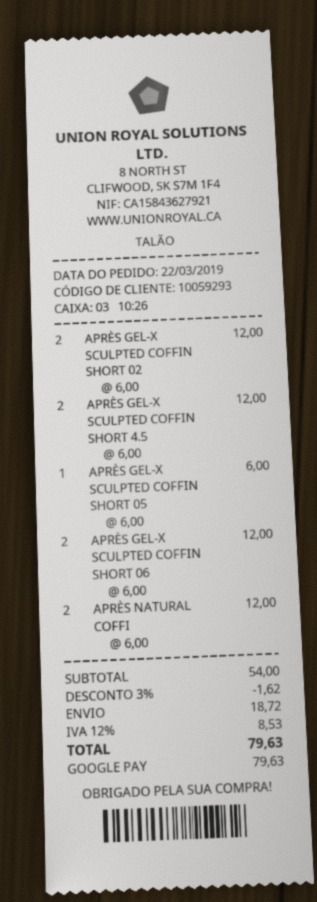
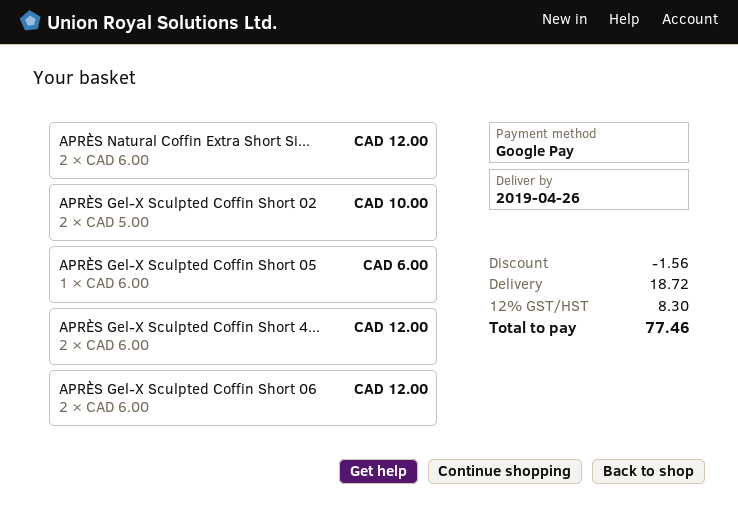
APRÈS GEL-X SCULPTED COFFIN SHORT 02: 2 x 6.00 = 12.00 -> 2 x 5.00 = 10.00
discount: 1.62 -> 1.56
tax: 12% = 8.53 -> 12% = 8.30
total: 79.63 -> 77.46

